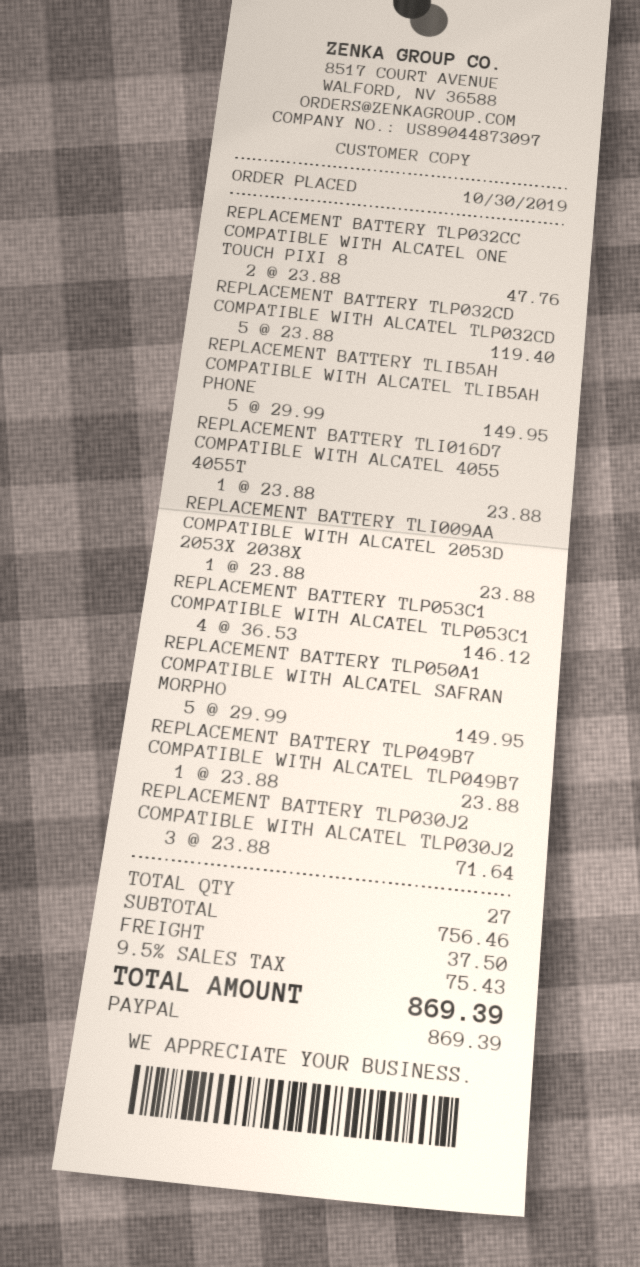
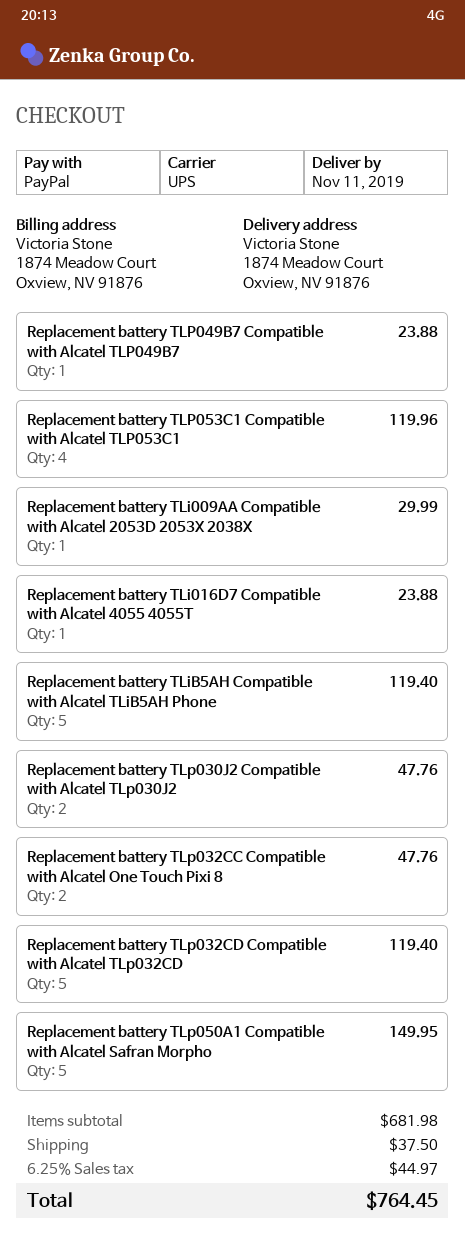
REPLACEMENT BATTERY TLIB5AH COMPATIBLE WITH ALCATEL TLIB5AH PHONE: 5 for 149.95 -> 5 for 119.40
REPLACEMENT BATTERY TLI009AA COMPATIBLE WITH ALCATEL 2053D 2053X 2038X: 1 for 23.88 -> 1 for 29.99
REPLACEMENT BATTERY TLP053C1 COMPATIBLE WITH ALCATEL TLP053C1: 4 for 146.12 -> 4 for 119.96
REPLACEMENT BATTERY TLP030J2 COMPATIBLE WITH ALCATEL TLP030J2: 3 for 71.64 -> 2 for 47.76
subtotal: 756.46 -> 681.98
tax: 9.5% = 75.43 -> 6.25% = 44.97
total: 869.39 -> 764.45

